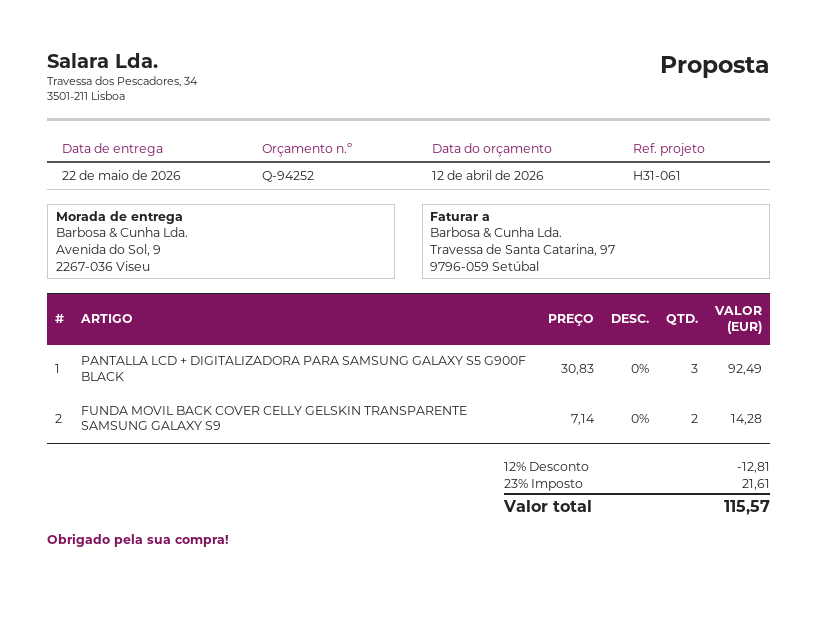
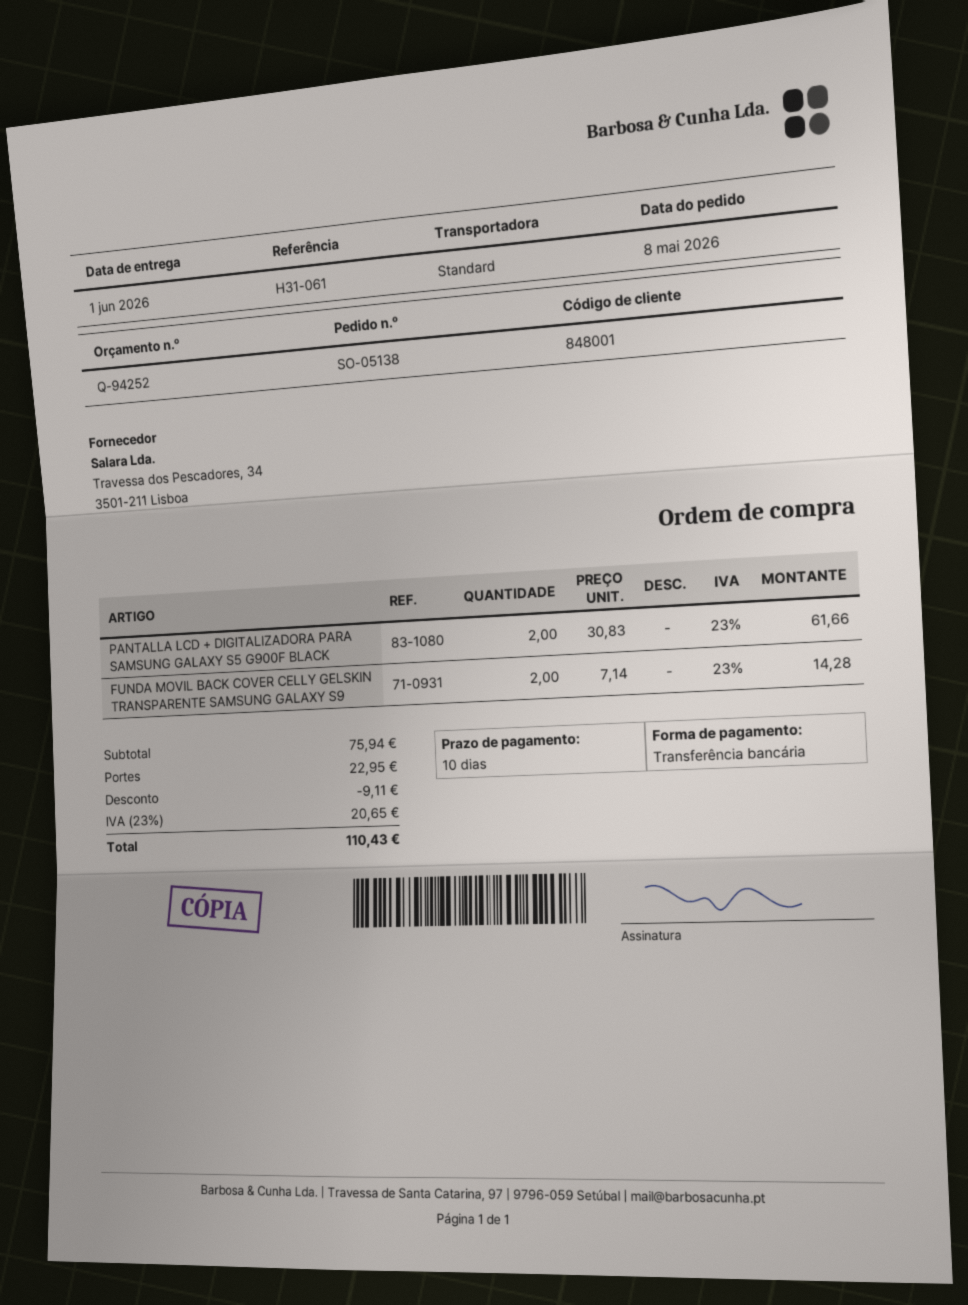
delivery date: 2026-05-22 -> 2026-06-01
PANTALLA LCD + DIGITALIZADORA PARA SAMSUNG GALAXY S5 G900F BLACK: 3 x 30.83 = 92.49 -> 2 x 30.83 = 61.66
discount: 12.81 -> 9.11
shipping: none -> 22.95
tax: 23% = 21.61 -> 23% = 20.65
total: 115.57 -> 110.43

